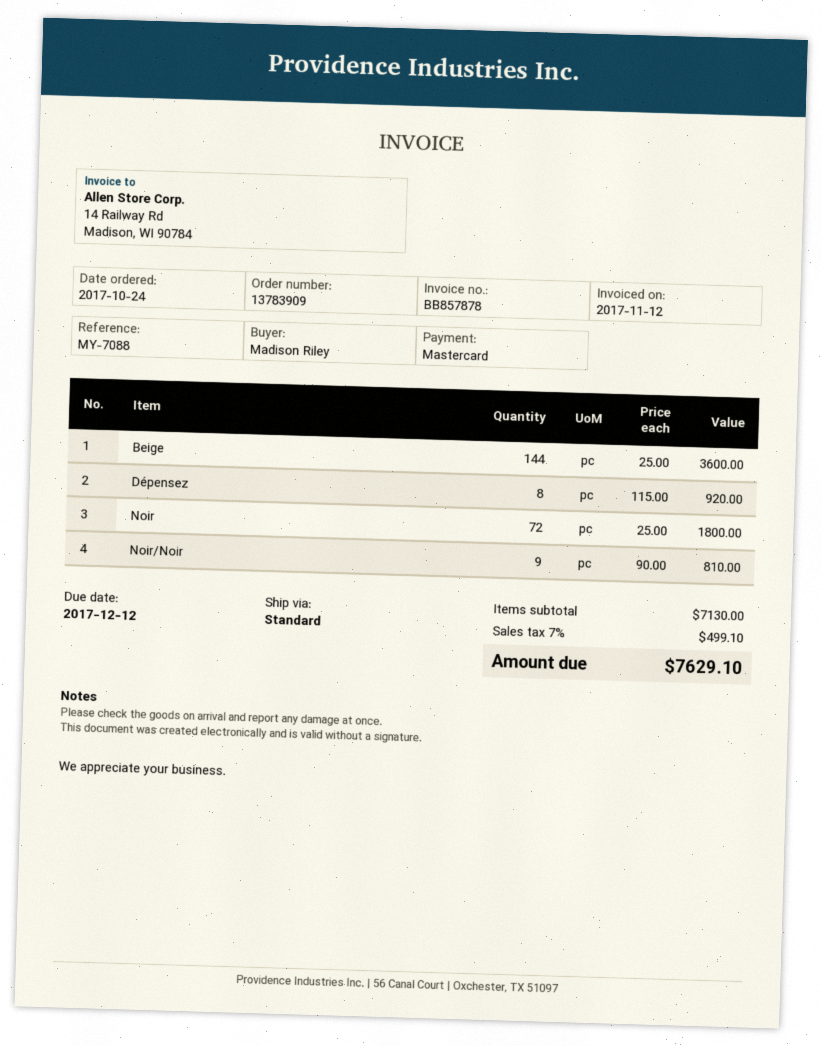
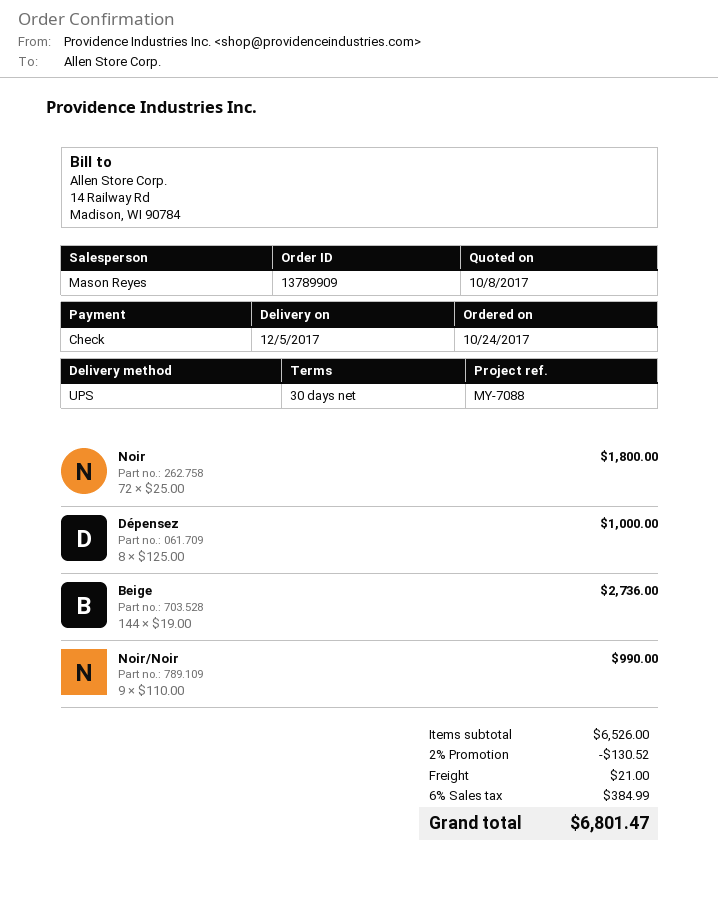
order number: 13783909 -> 13789909
payment method: Mastercard -> cheque
shipping method: standard -> UPS
Beige: 144 x 25.00 = 3600.00 -> 144 x 19.00 = 2736.00
Dépensez: 8 x 115.00 = 920.00 -> 8 x 125.00 = 1000.00
Noir/Noir: 9 x 90.00 = 810.00 -> 9 x 110.00 = 990.00
subtotal: 7130.00 -> 6526.00
discount: none -> 2% = 130.52
shipping: none -> 21.00
tax: 7% = 499.10 -> 6% = 384.99
total: 7629.10 -> 6801.47

